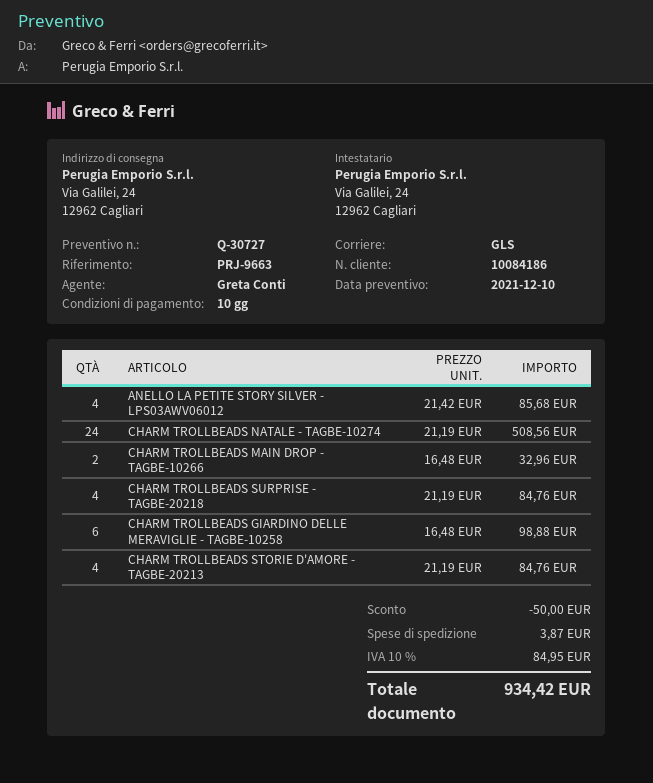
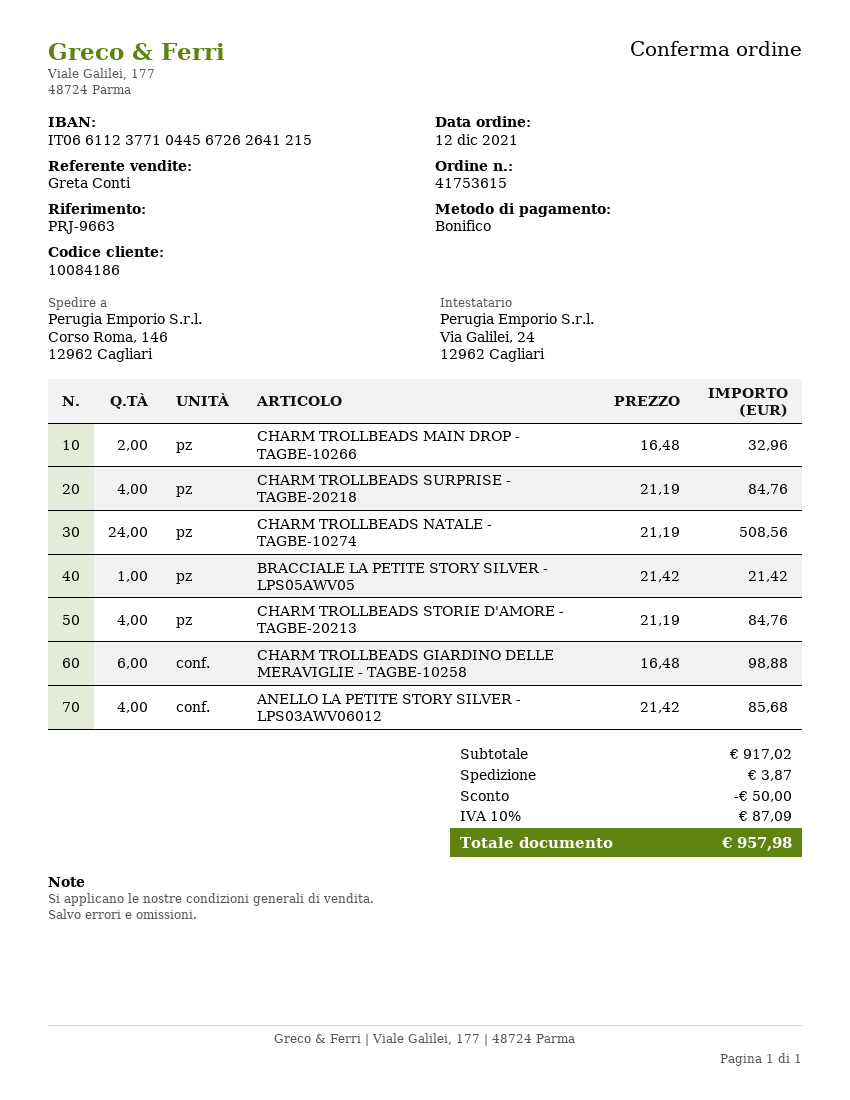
ship to: Via Galilei, 24, 12962 Cagliari -> Corso Roma, 146, 12962 Cagliari
BRACCIALE LA PETITE STORY SILVER - LPS05AWV05: none -> 1 x 21.42 = 21.42
tax: 10% = 84.95 -> 10% = 87.09
total: 934.42 -> 957.98

